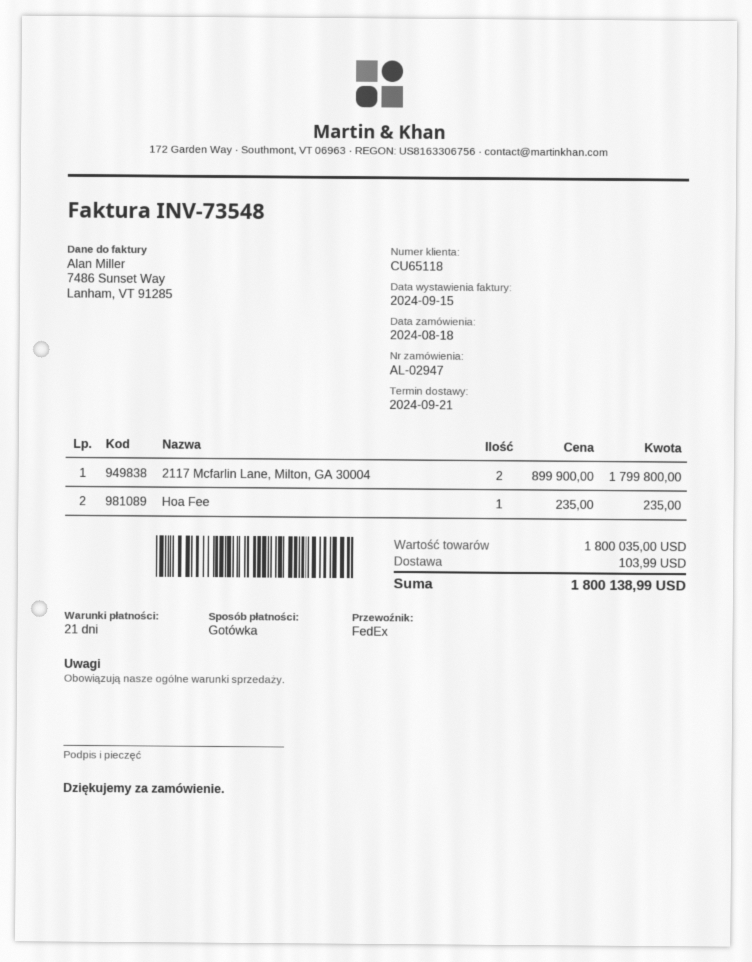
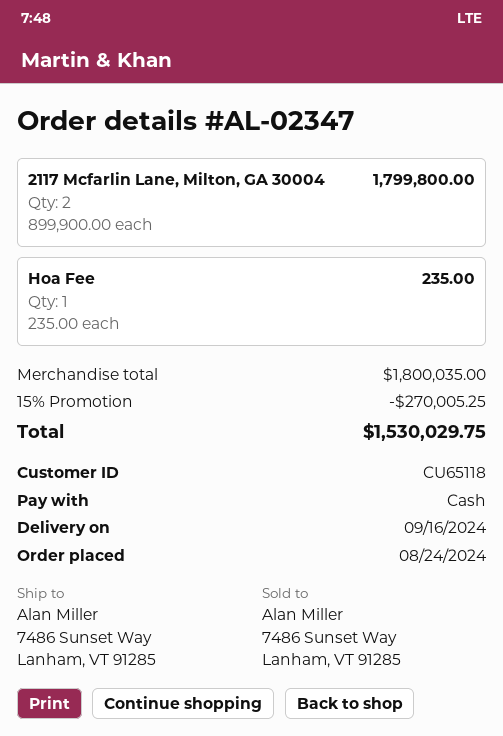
order number: AL-02947 -> AL-02347
order date: 2024-08-18 -> 2024-08-24
delivery date: 2024-09-21 -> 2024-09-16
discount: none -> 15% = 270005.25
shipping: 103.99 -> none
total: 1800138.99 -> 1530029.75

